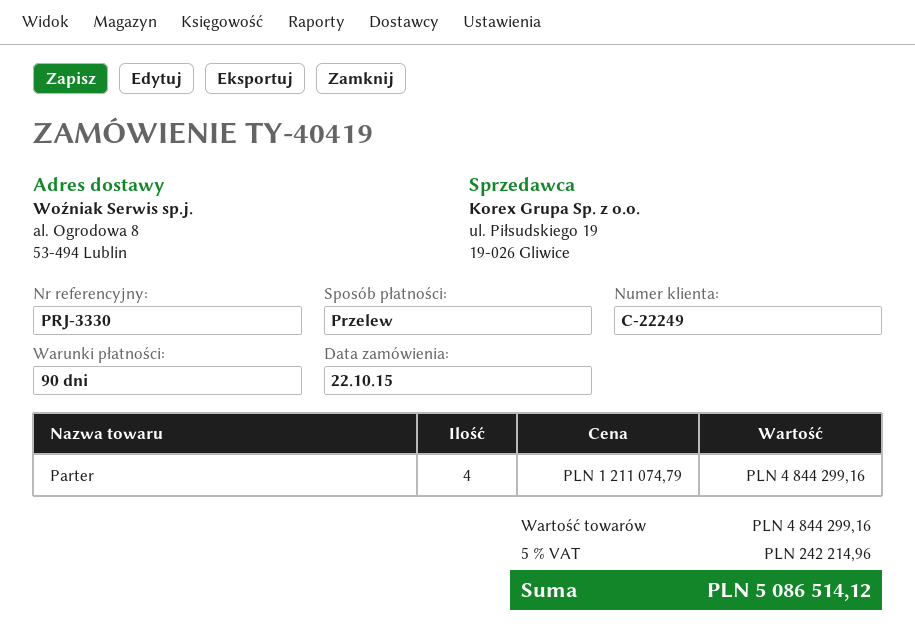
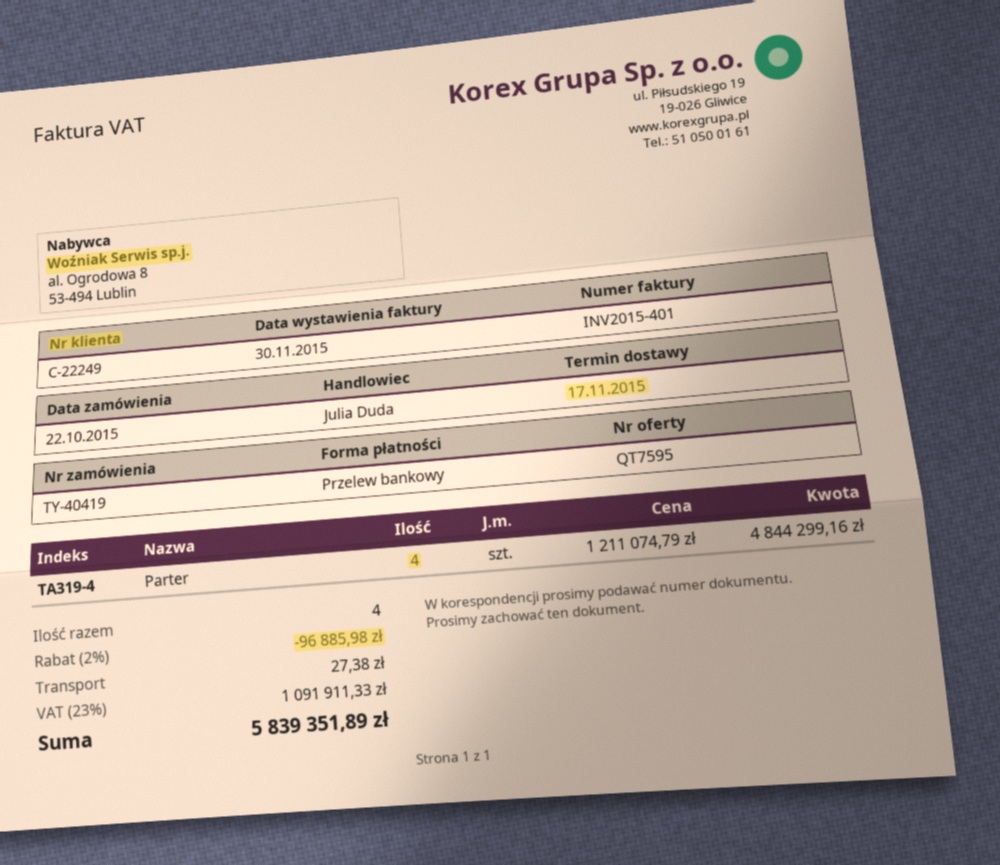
discount: none -> 2% = 96885.98
shipping: none -> 27.38
tax: 5% = 242214.96 -> 23% = 1091911.33
total: 5086514.12 -> 5839351.89

